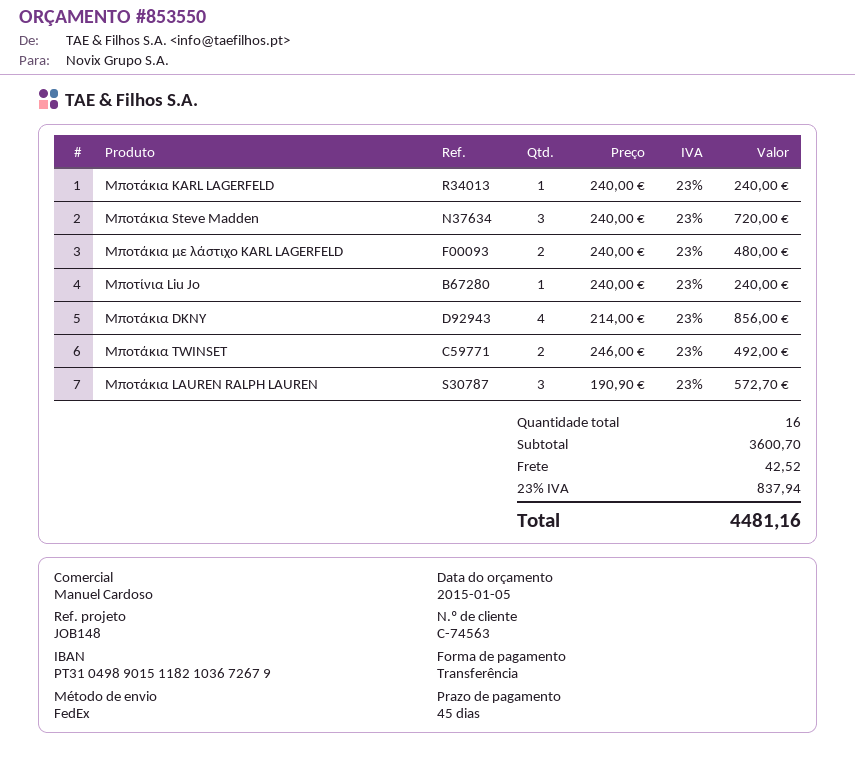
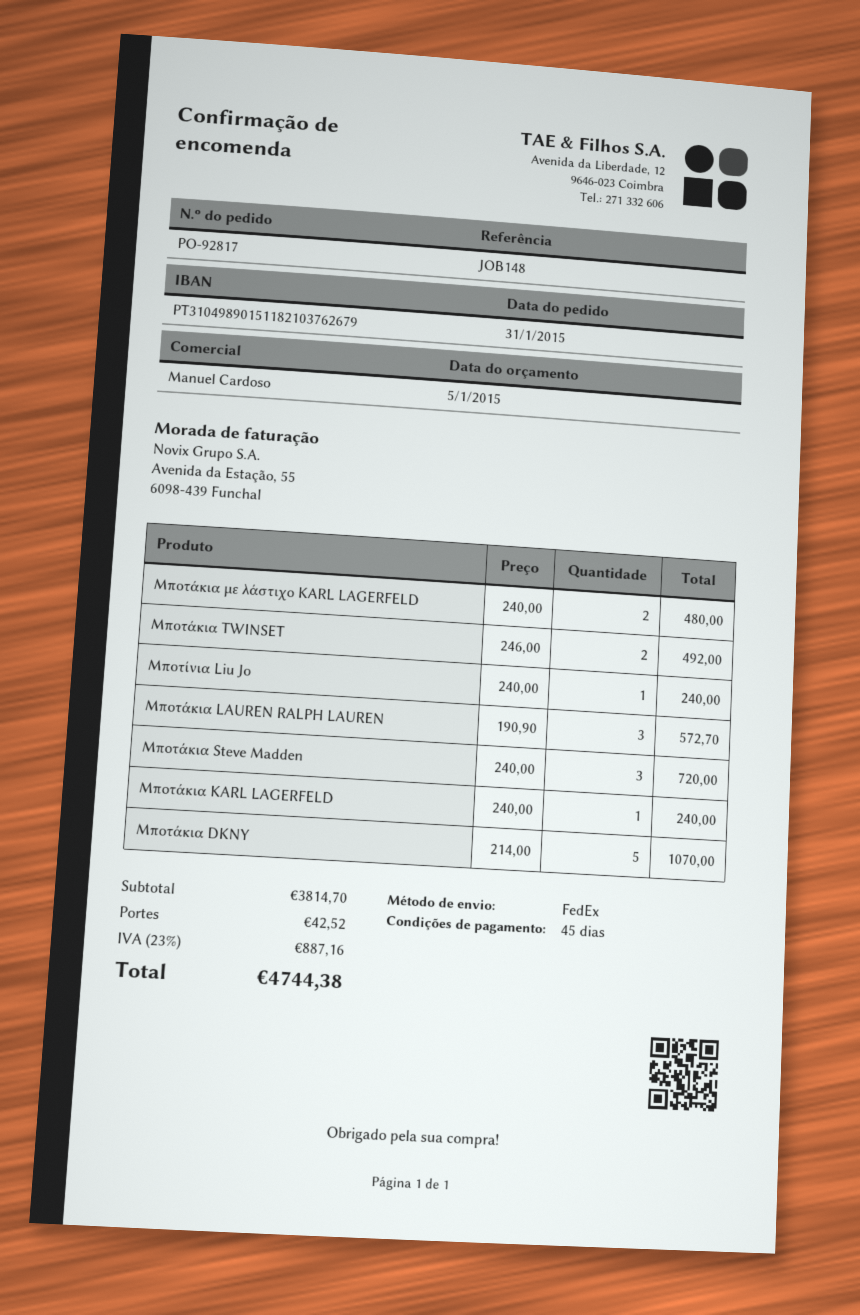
bank account: PT31049890151182103672679 -> PT31049890151182103762679
Μποτάκια DKNY: 4 x 214.00 = 856.00 -> 5 x 214.00 = 1070.00
subtotal: 3600.70 -> 3814.70
tax: 23% = 837.94 -> 23% = 887.16
total: 4481.16 -> 4744.38

